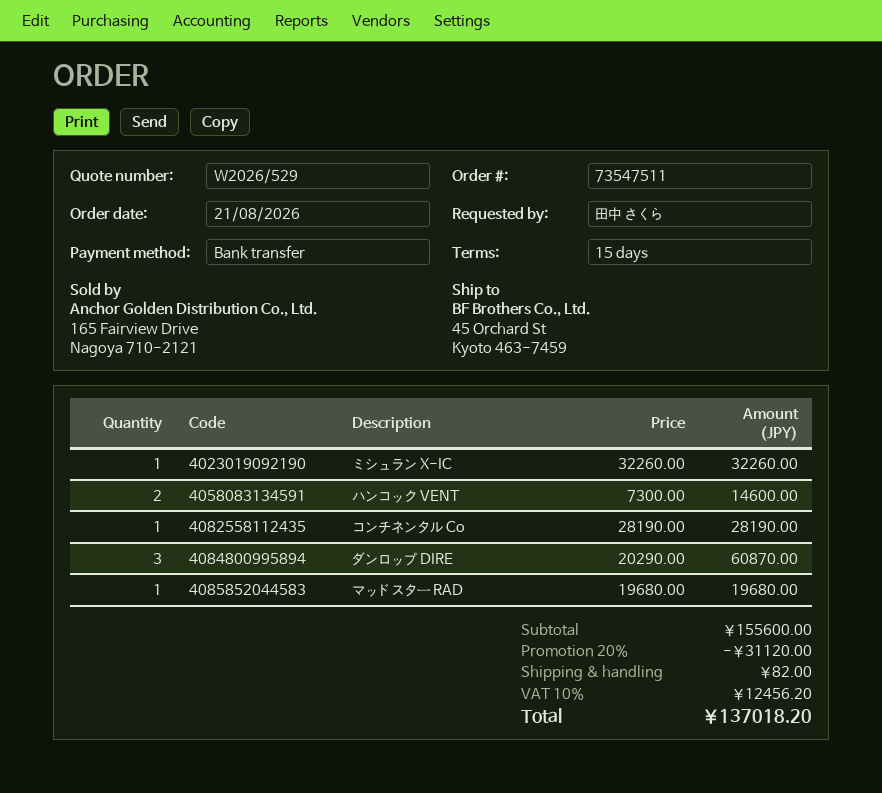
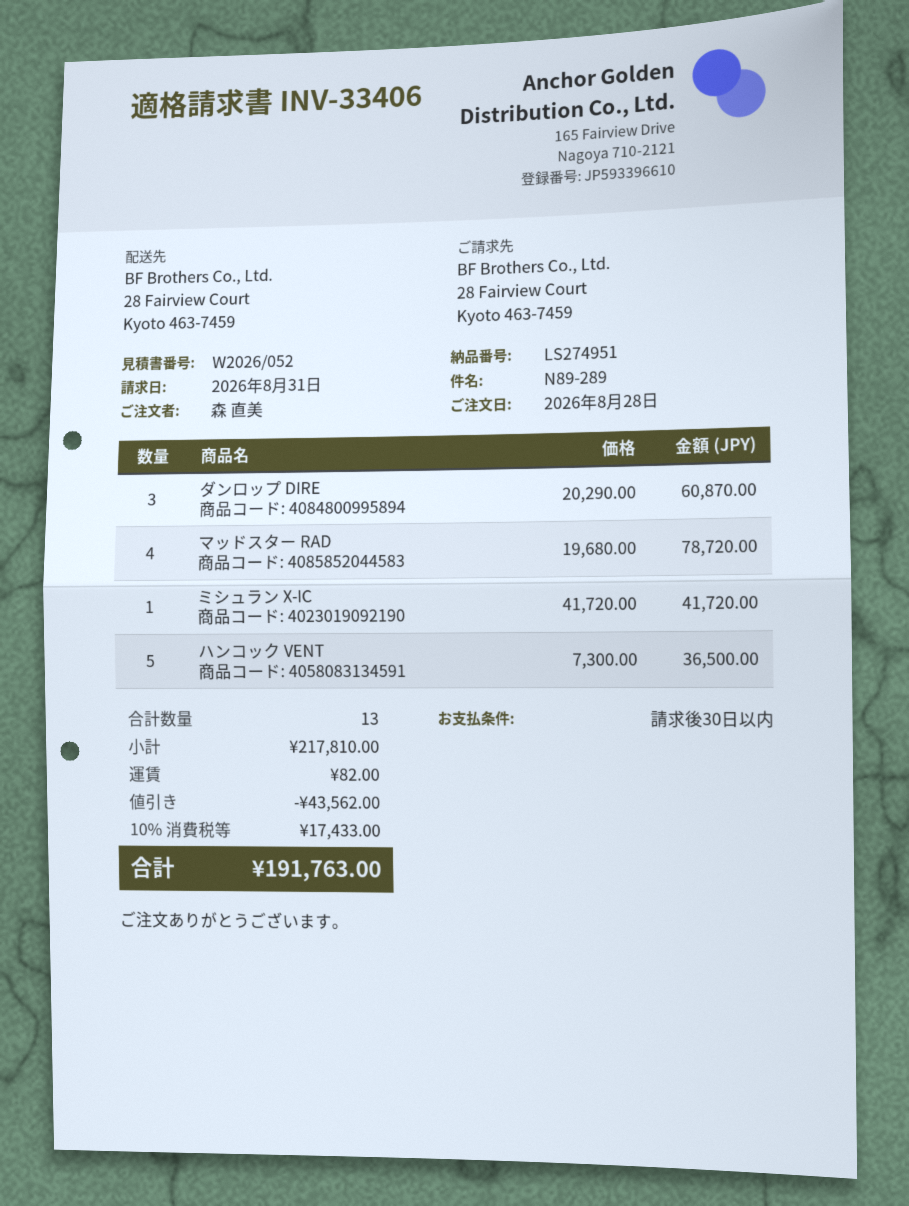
quote number: W2026/529 -> W2026/052
order date: 2026-08-21 -> 2026-08-28
payment terms: 15 days -> 30 days
ordered by: 田中 さくら -> 森 直美
ship to: 45 Orchard St, Kyoto 463-7459 -> 28 Fairview Court, Kyoto 463-7459
ミシュラン X-IC: 1 x 32260.00 = 32260.00 -> 1 x 41720.00 = 41720.00
ハンコック VENT: 2 x 7300.00 = 14600.00 -> 5 x 7300.00 = 36500.00
コンチネンタル Co: 1 x 28190.00 = 28190.00 -> none
マッドスター RAD: 1 x 19680.00 = 19680.00 -> 4 x 19680.00 = 78720.00
subtotal: 155600.00 -> 217810.00
discount: 31120.00 -> 43562.00
tax: 10% = 12456.20 -> 10% = 17433.00
total: 137018.20 -> 191763.00

